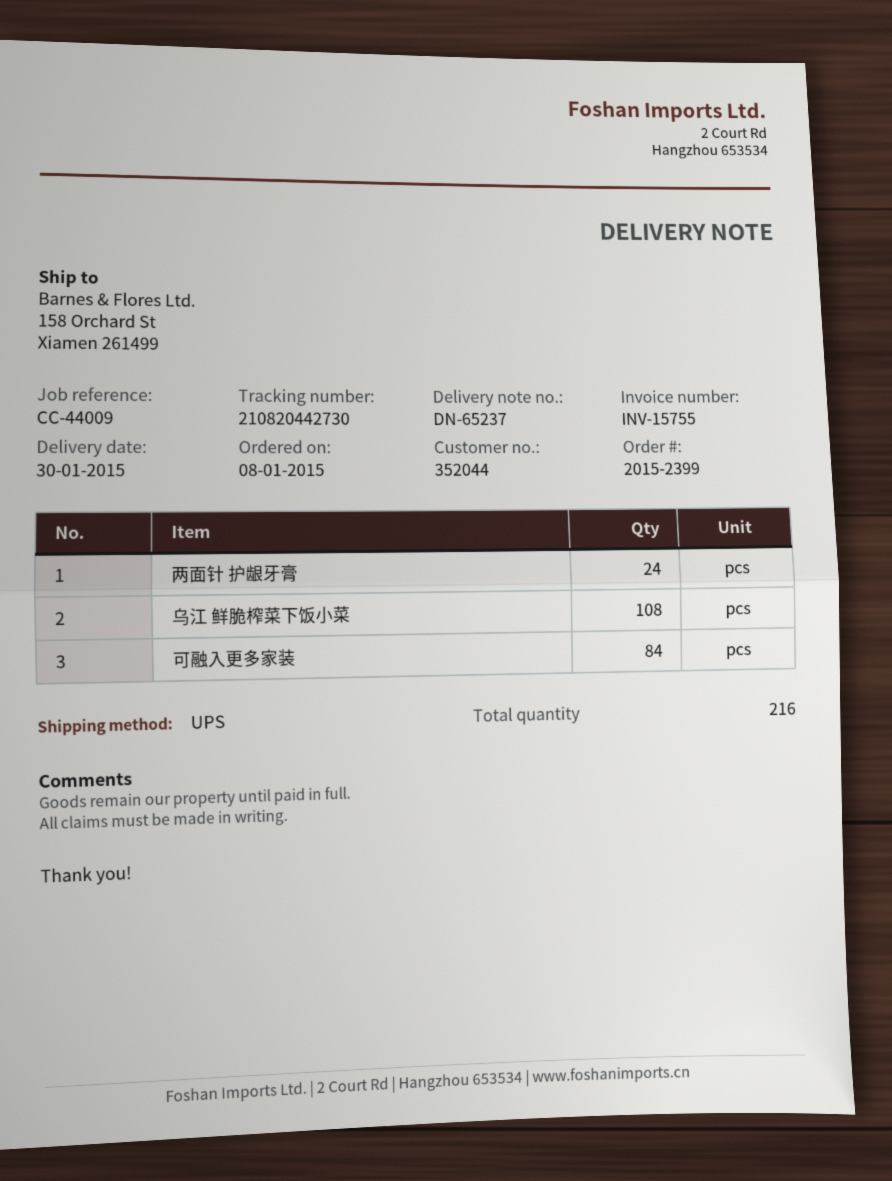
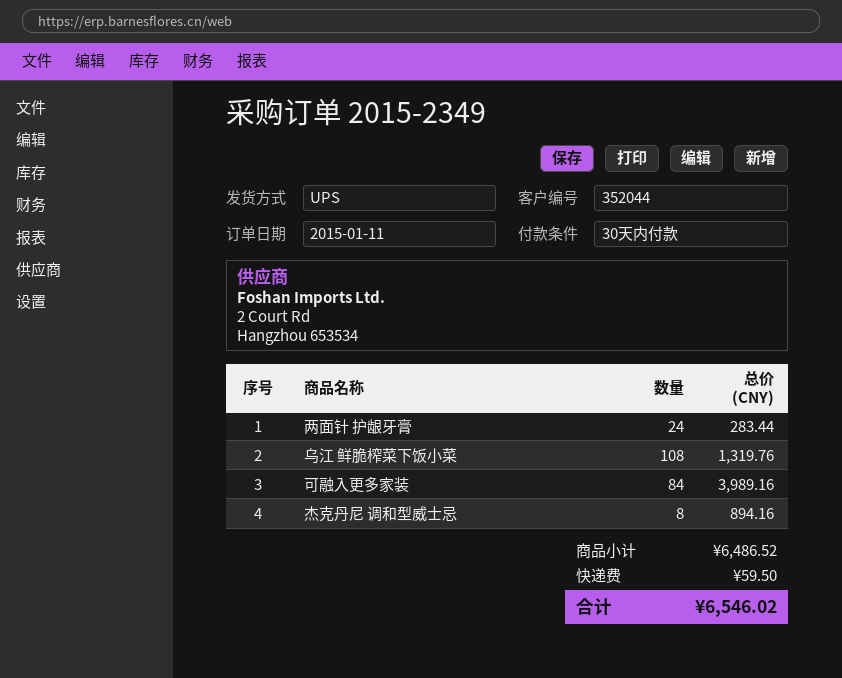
order number: 2015-2399 -> 2015-2349
order date: 2015-01-08 -> 2015-01-11
杰克丹尼 调和型威士忌: none -> 8

